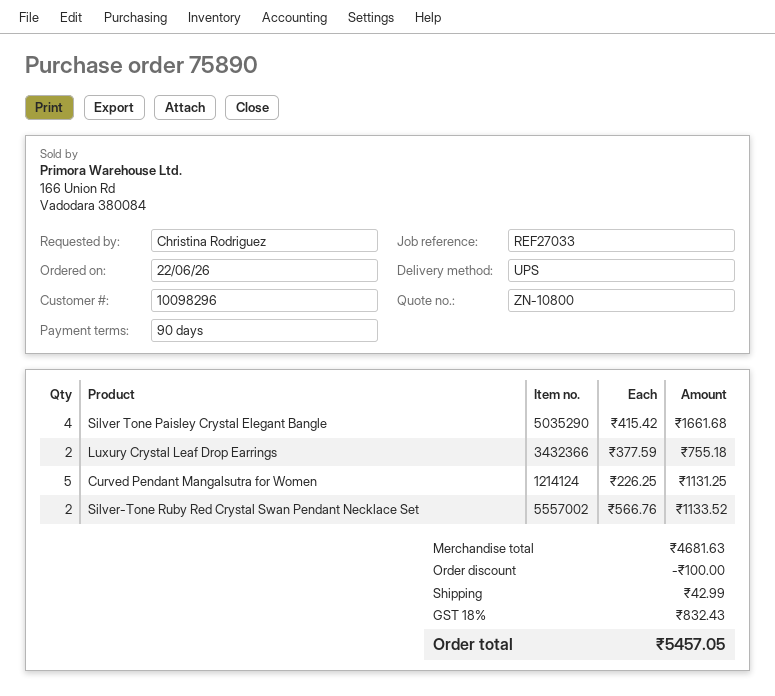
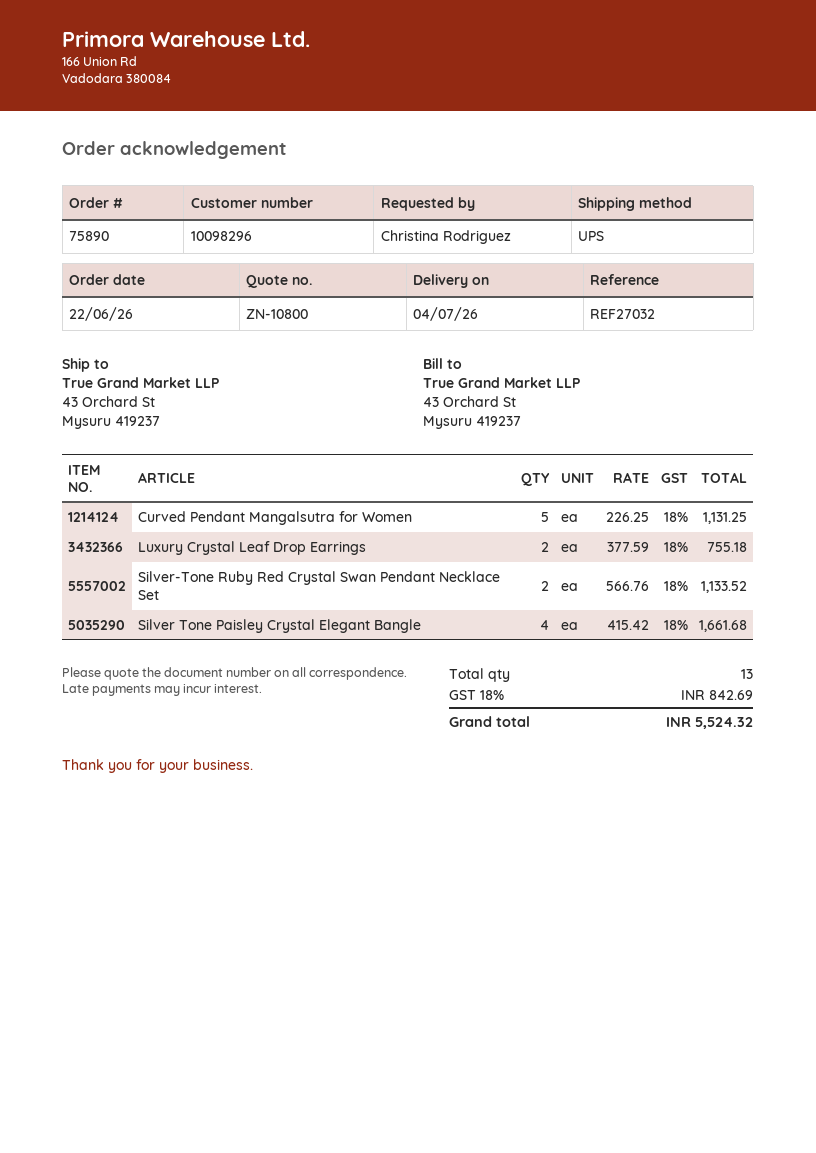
reference: REF27033 -> REF27032
discount: 100.00 -> none
shipping: 42.99 -> none
tax: 18% = 832.43 -> 18% = 842.69
total: 5457.05 -> 5524.32

